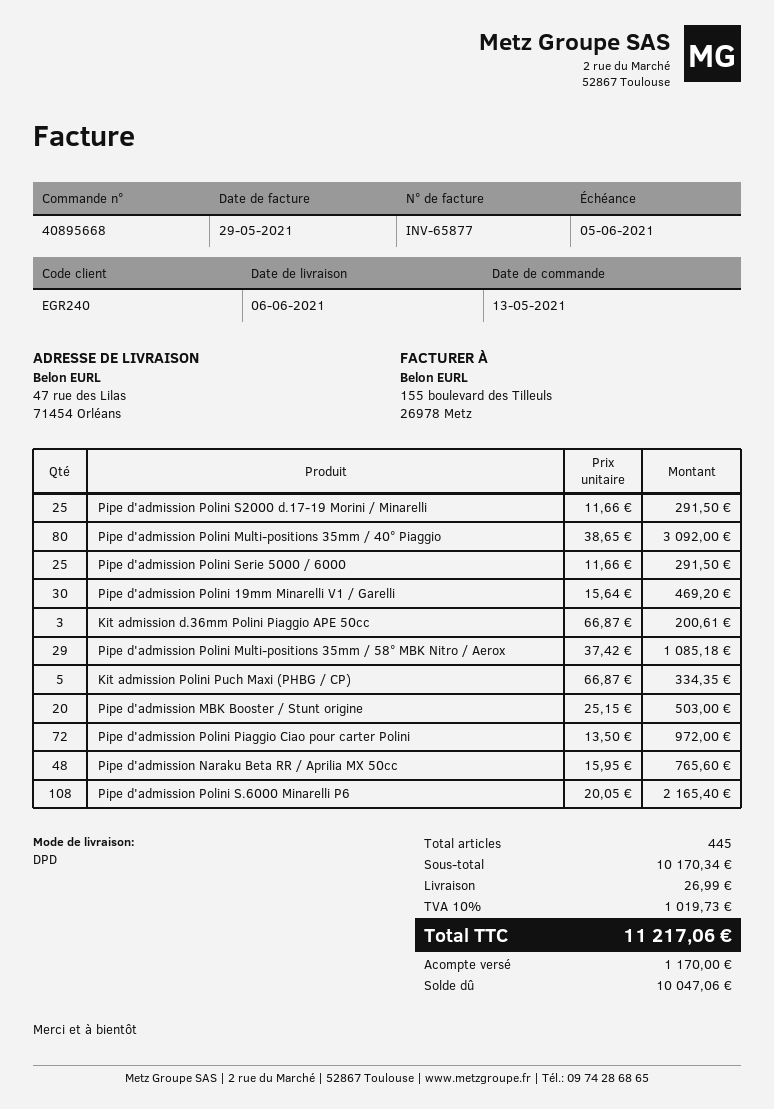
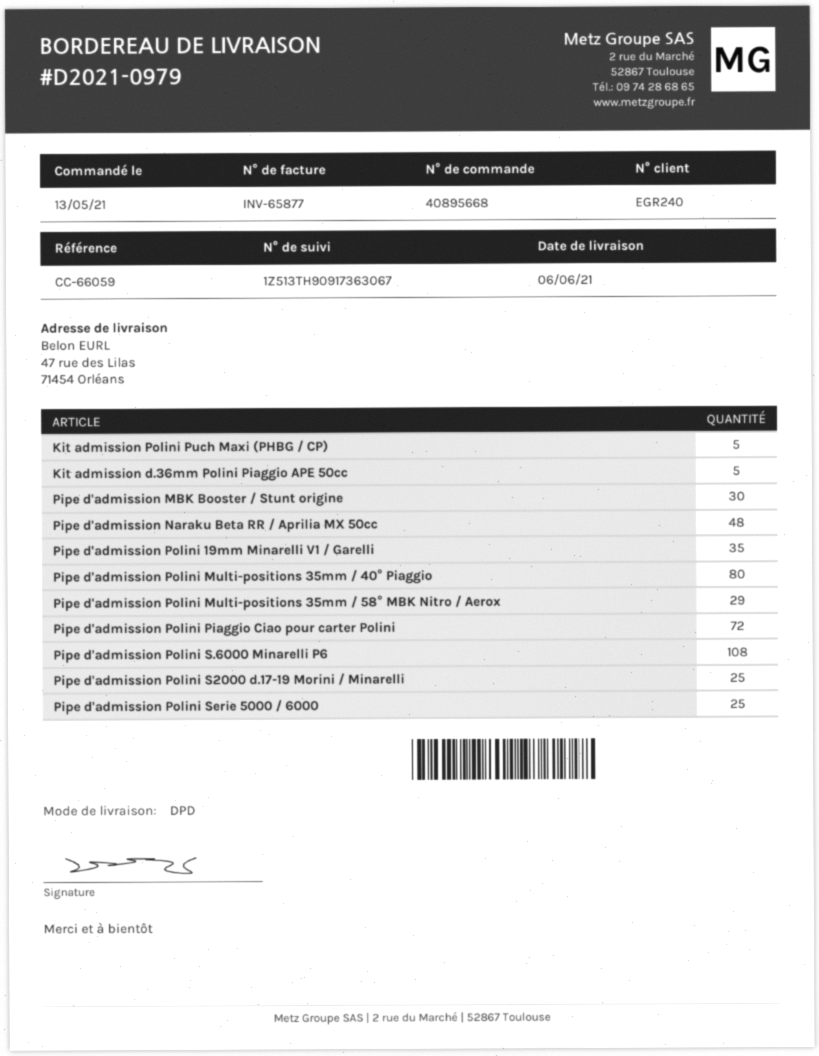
Pipe d'admission Polini 19mm Minarelli V1 / Garelli: 30 -> 35
Kit admission d.36mm Polini Piaggio APE 50cc: 3 -> 5
Pipe d'admission MBK Booster / Stunt origine: 20 -> 30

